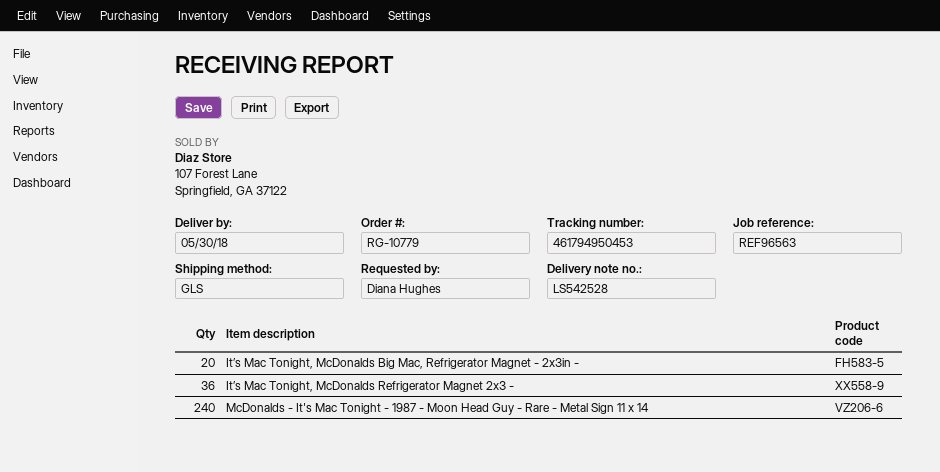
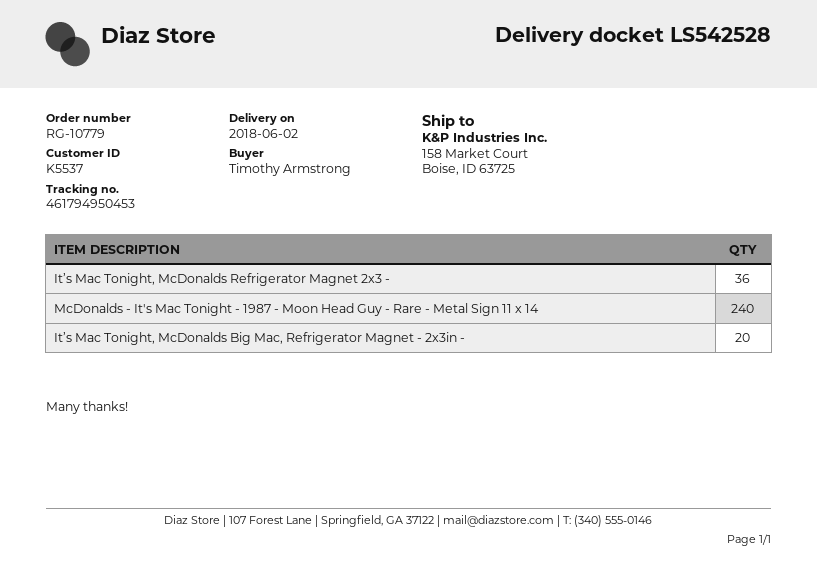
delivery date: 2018-05-30 -> 2018-06-02
ordered by: Diana Hughes -> Timothy Armstrong

